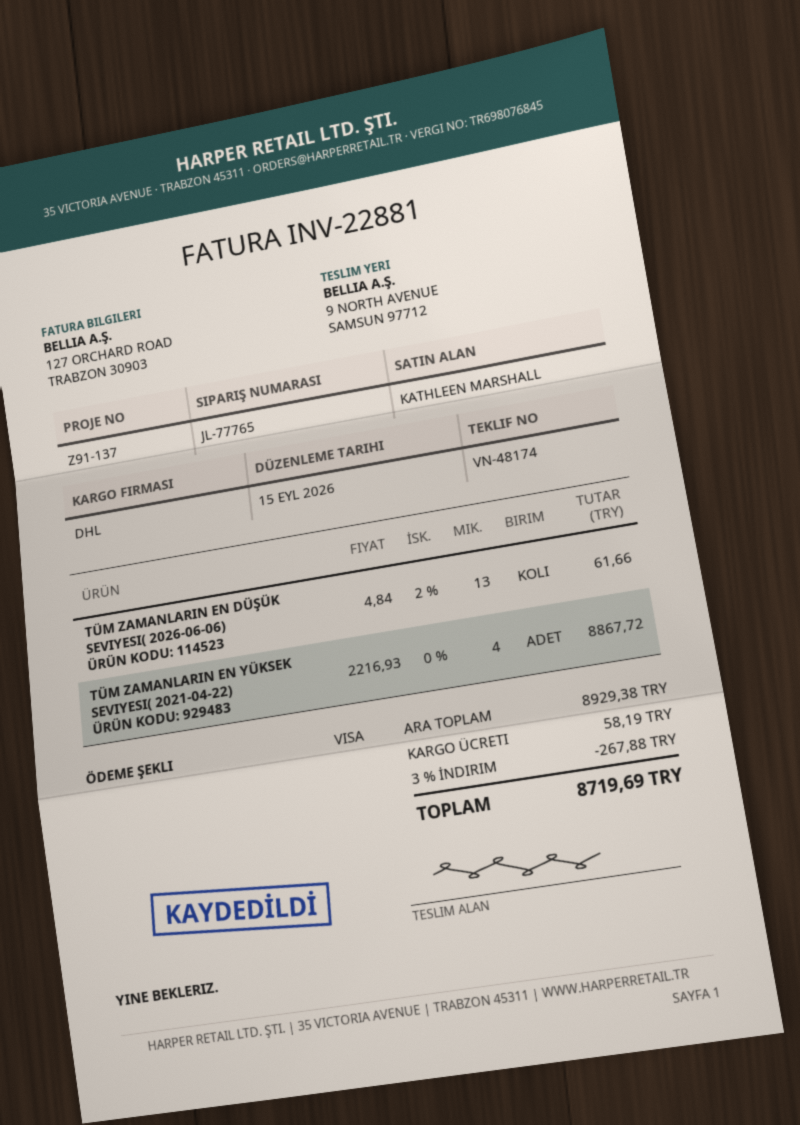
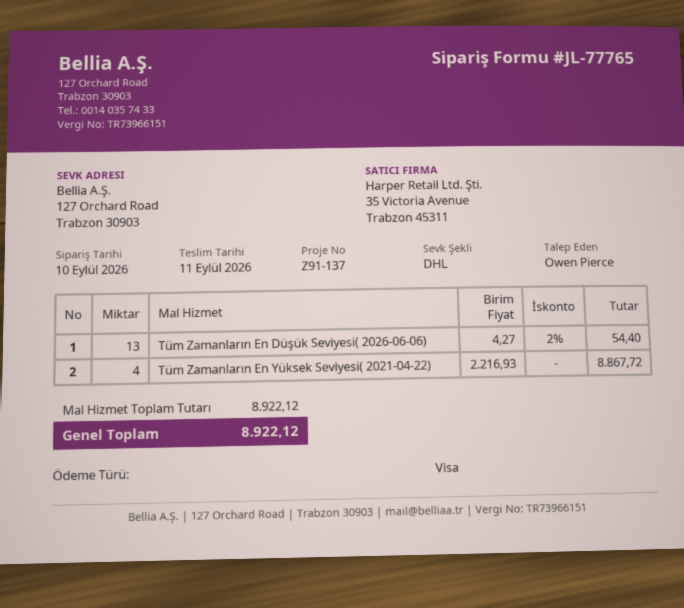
ordered by: KATHLEEN MARSHALL -> Owen Pierce
ship to: 9 NORTH AVENUE, SAMSUN 97712 -> 127 Orchard Road, Trabzon 30903
TÜM ZAMANLARIN EN DÜŞÜK SEVIYESI( 2026-06-06): 13 x 4.84 - 2% = 61.66 -> 13 x 4.27 - 2% = 54.40
subtotal: 8929.38 -> 8922.12
discount: 3% = 267.88 -> none
shipping: 58.19 -> none
total: 8719.69 -> 8922.12

